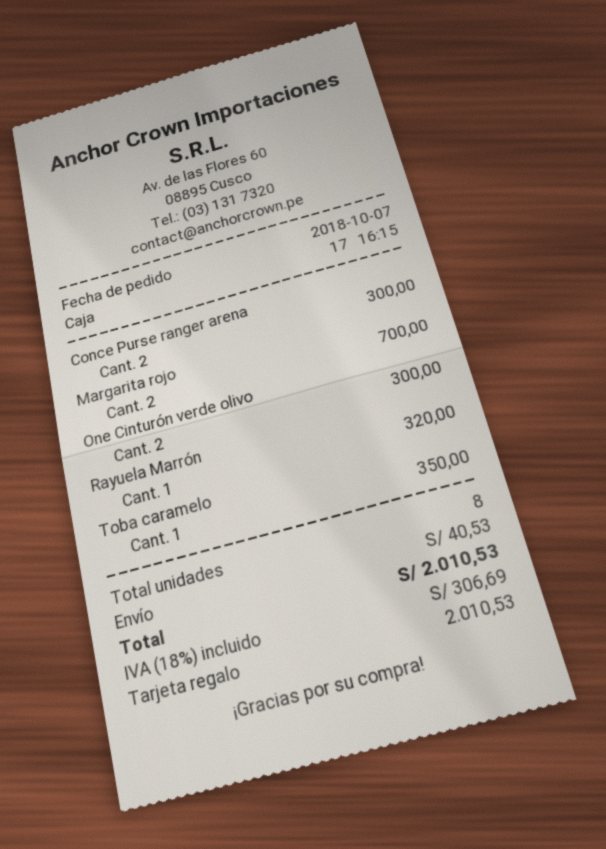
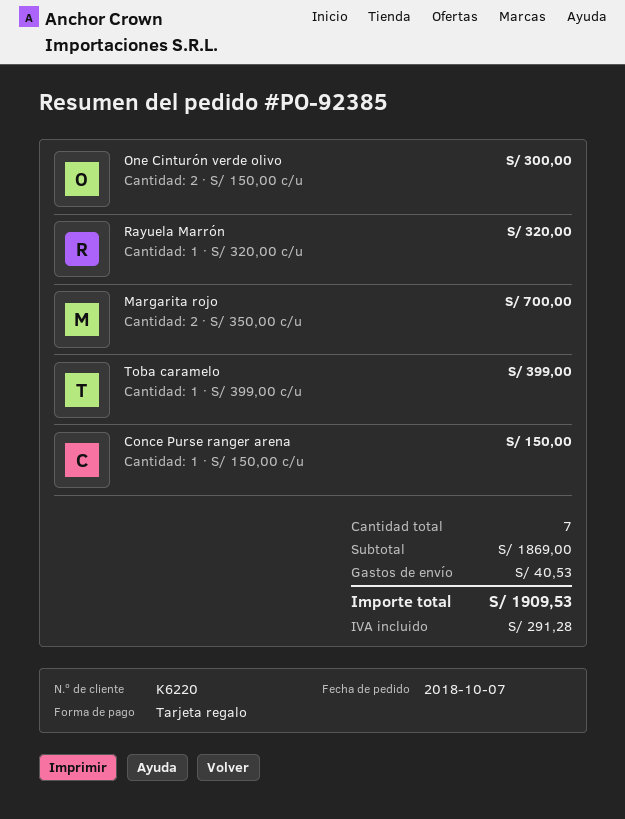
Conce Purse ranger arena: 2 for 300.00 -> 1 for 150.00
Toba caramelo: 1 for 350.00 -> 1 for 399.00
total quantity: 8 -> 7
tax: 306.69 -> 291.28
total: 2010.53 -> 1909.53

